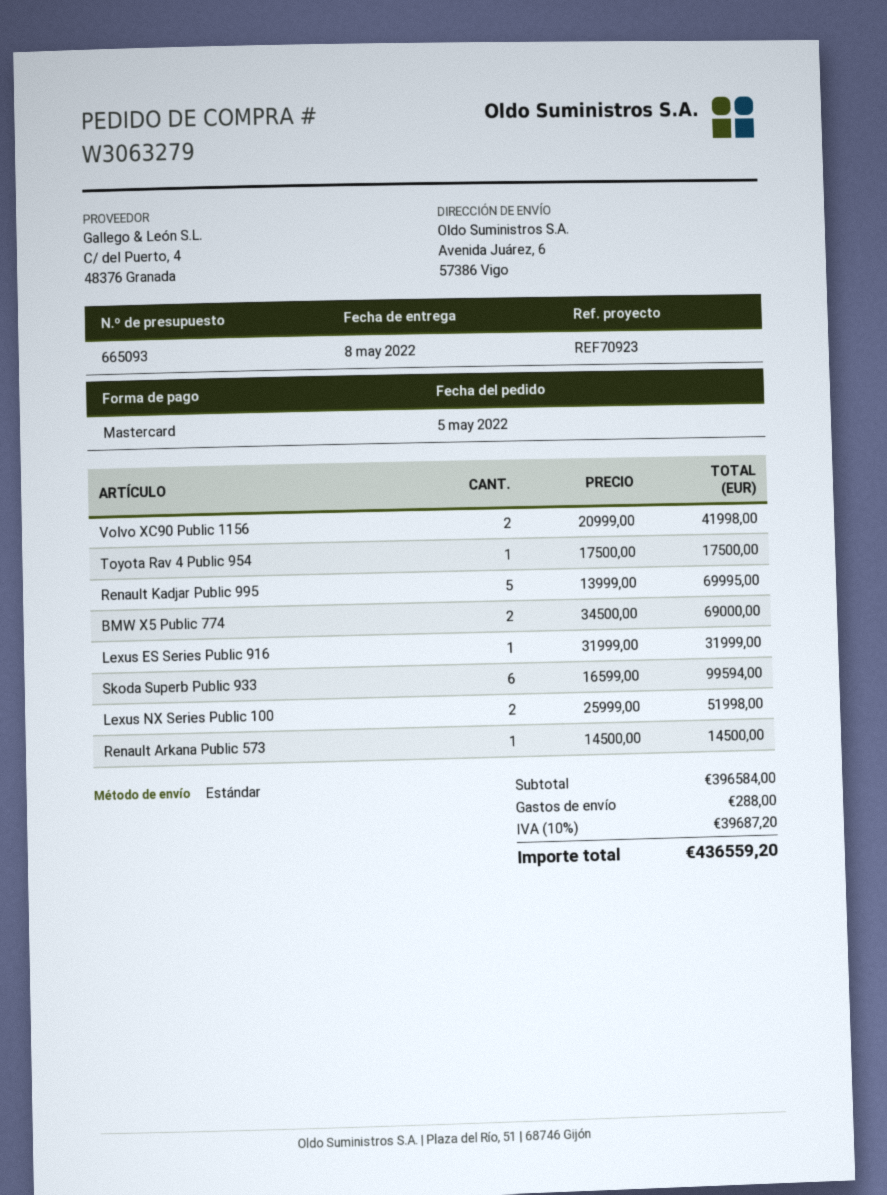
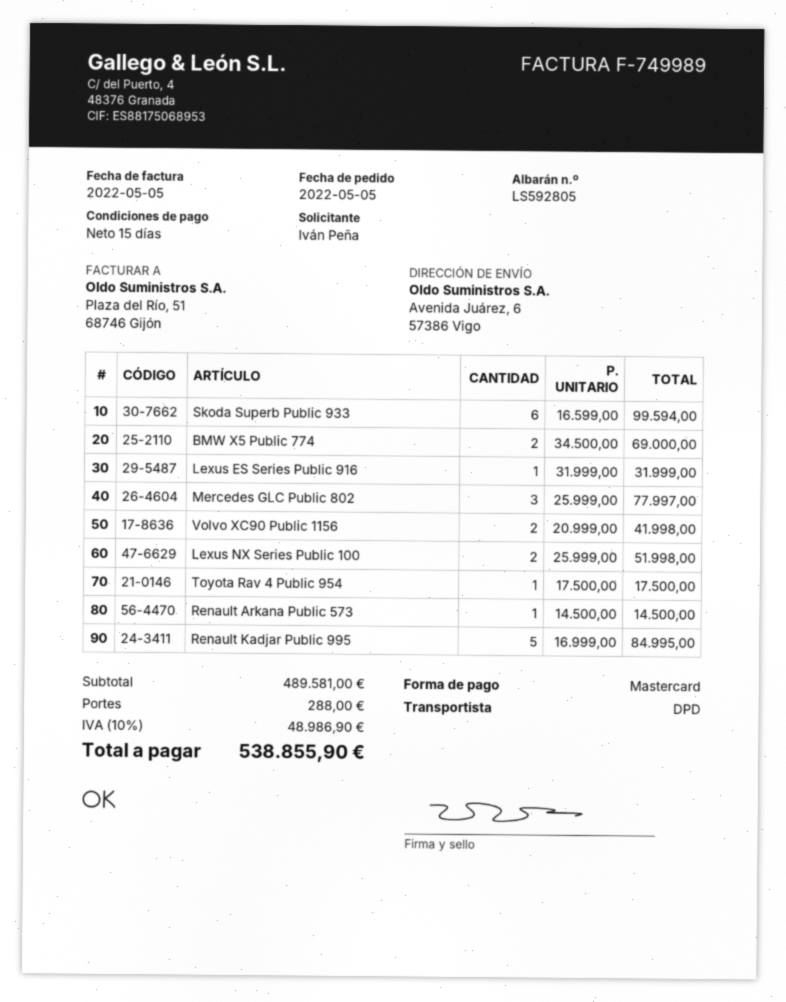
shipping method: standard -> DPD
Renault Kadjar Public 995: 5 x 13999.00 = 69995.00 -> 5 x 16999.00 = 84995.00
Mercedes GLC Public 802: none -> 3 x 25999.00 = 77997.00
subtotal: 396584.00 -> 489581.00
tax: 10% = 39687.20 -> 10% = 48986.90
total: 436559.20 -> 538855.90

